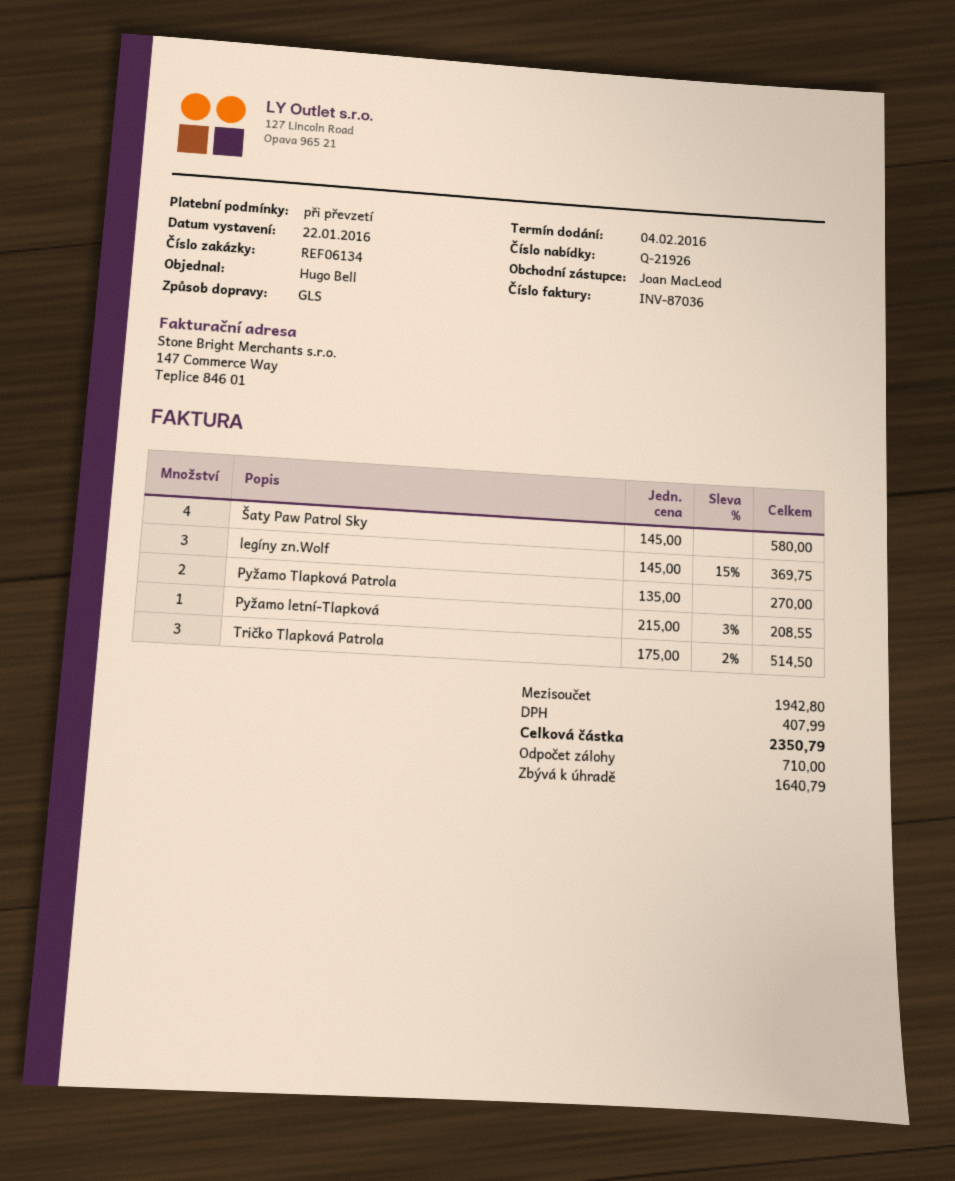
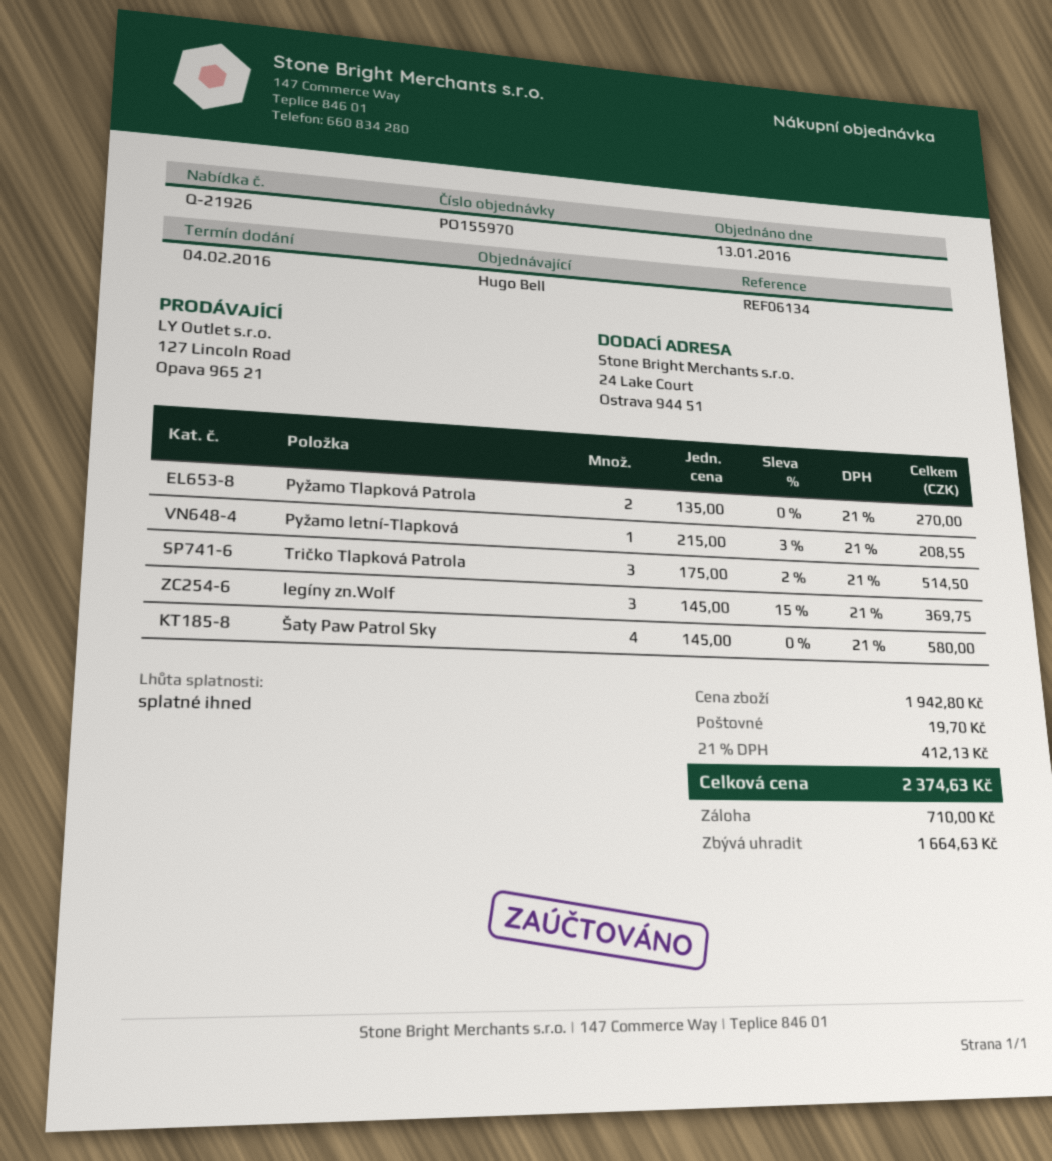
shipping: none -> 19.70
tax: 407.99 -> 412.13
total: 2350.79 -> 2374.63
balance: 1640.79 -> 1664.63

